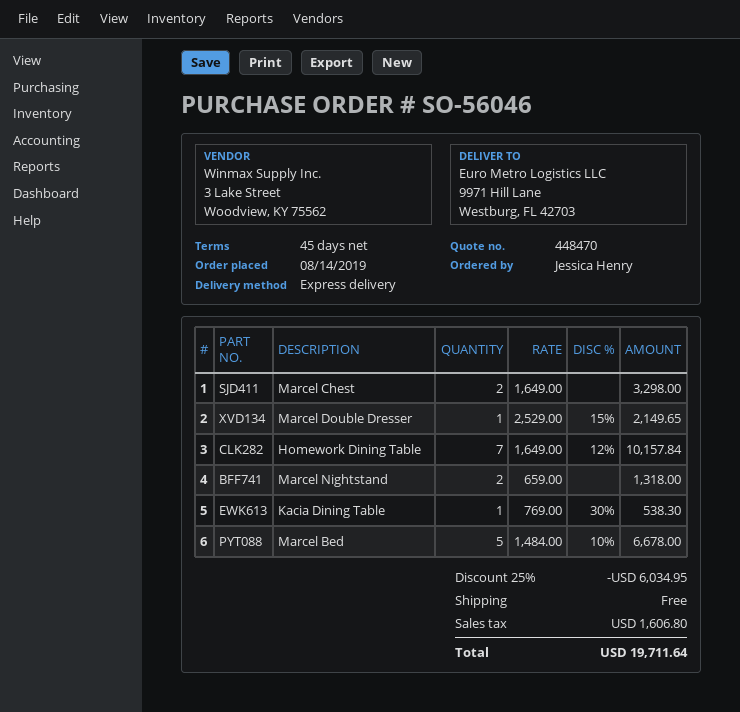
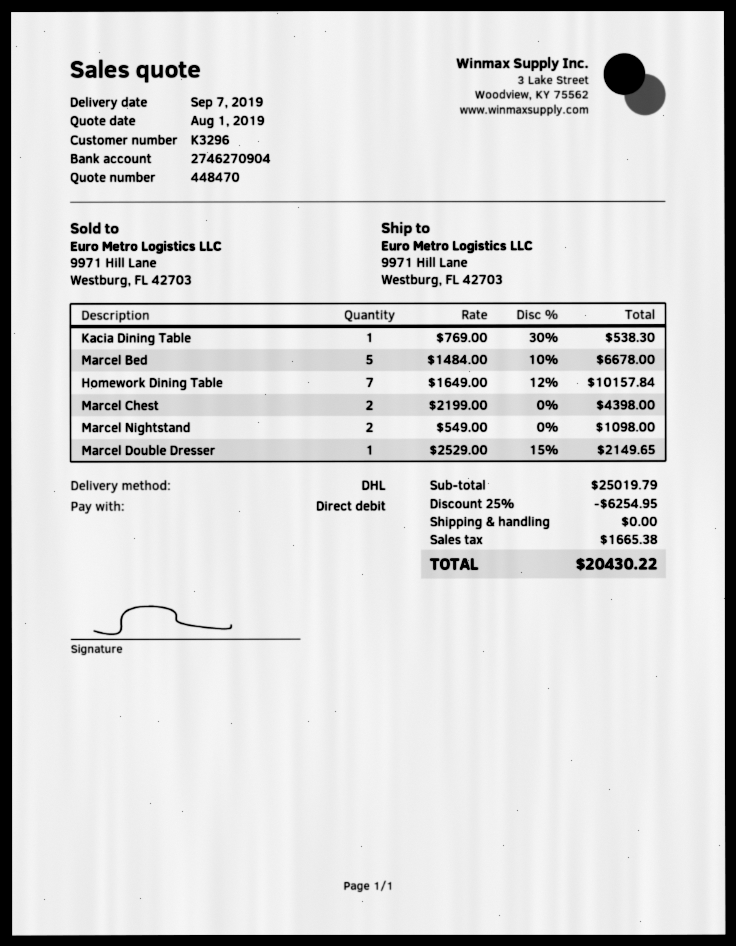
shipping method: express -> DHL
Marcel Chest: 2 x 1649.00 = 3298.00 -> 2 x 2199.00 = 4398.00
Marcel Nightstand: 2 x 659.00 = 1318.00 -> 2 x 549.00 = 1098.00
discount: 25% = 6034.95 -> 25% = 6254.95
tax: 1606.80 -> 1665.38
total: 19711.64 -> 20430.22

